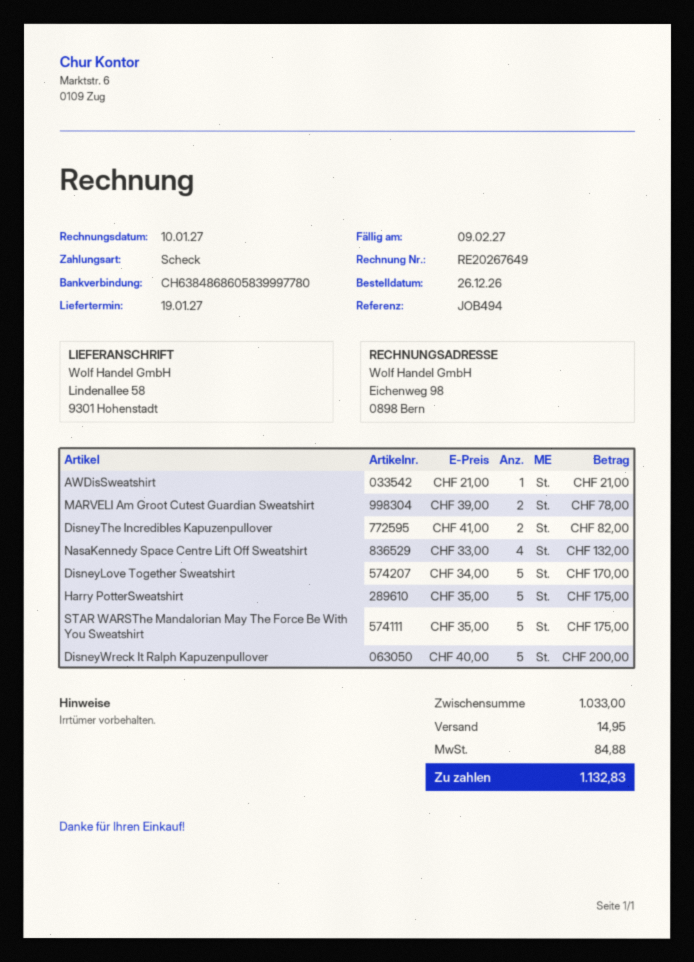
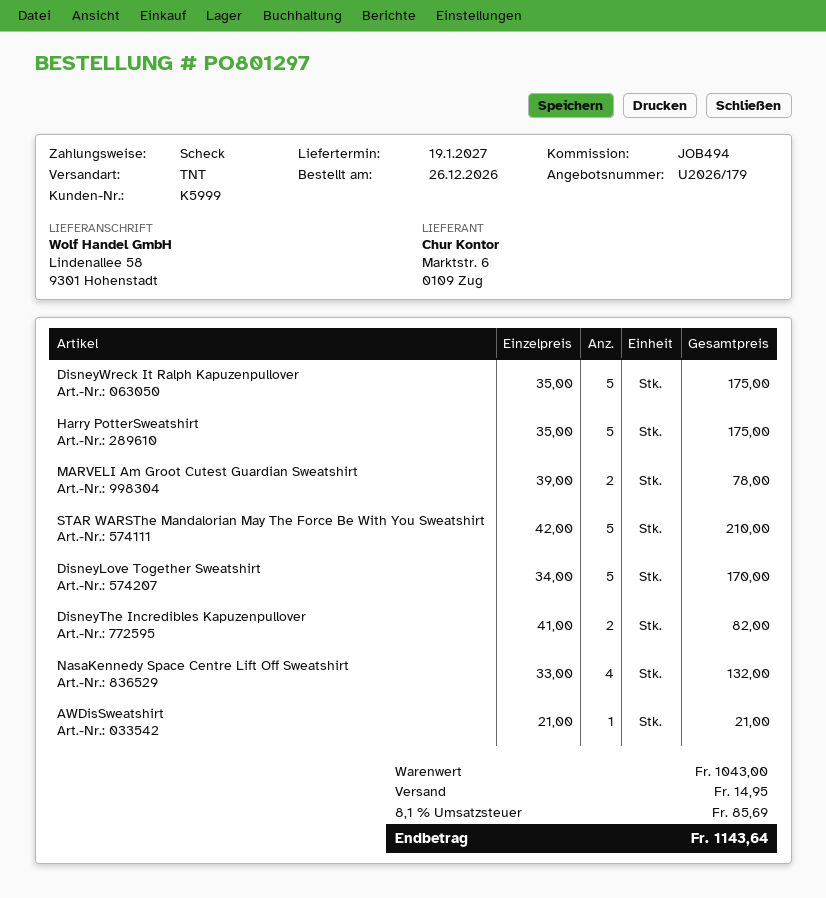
STAR WARSThe Mandalorian May The Force Be With You Sweatshirt: 5 x 35.00 = 175.00 -> 5 x 42.00 = 210.00
DisneyWreck It Ralph Kapuzenpullover: 5 x 40.00 = 200.00 -> 5 x 35.00 = 175.00
subtotal: 1033.00 -> 1043.00
tax: 84.88 -> 85.69
total: 1132.83 -> 1143.64

